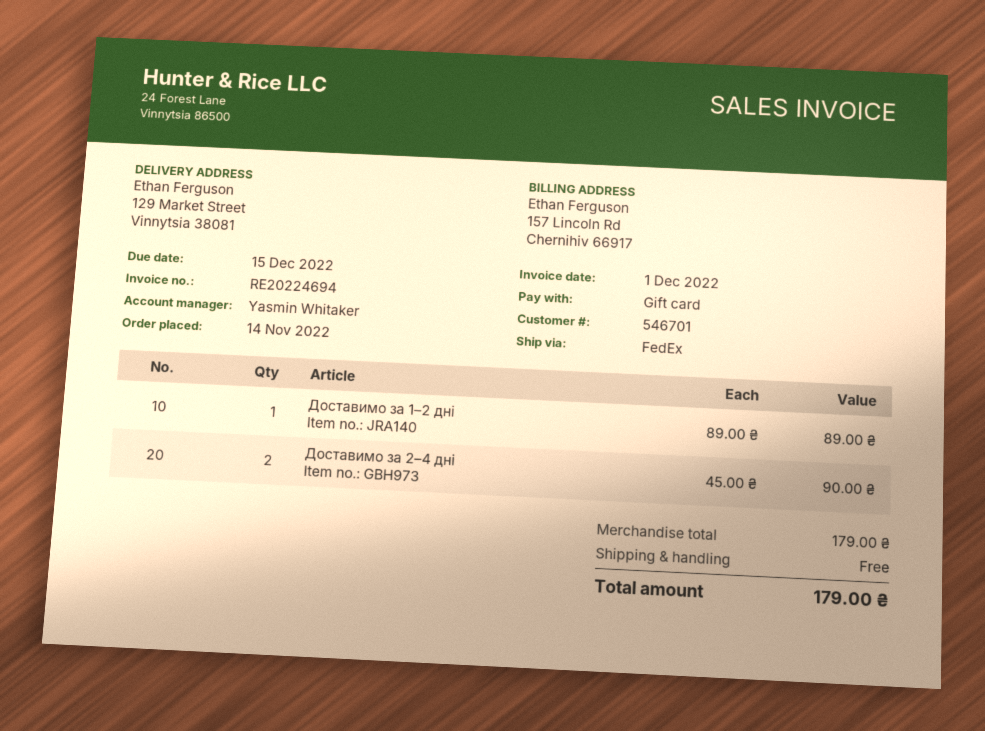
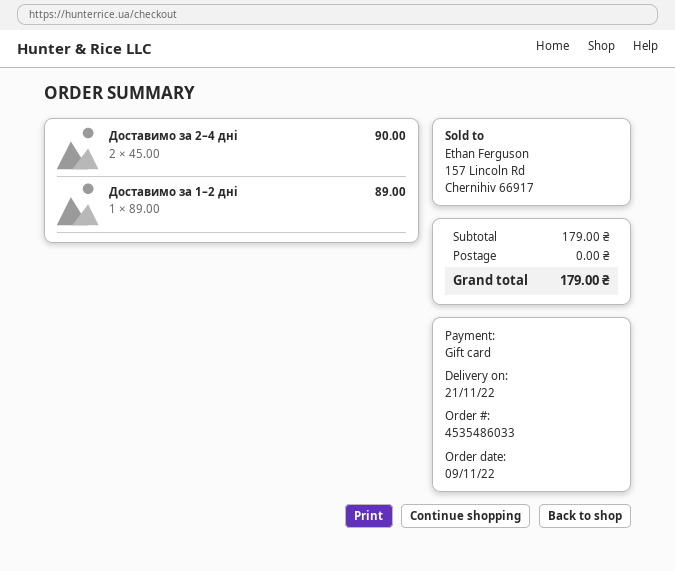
order date: 2022-11-14 -> 2022-11-09

